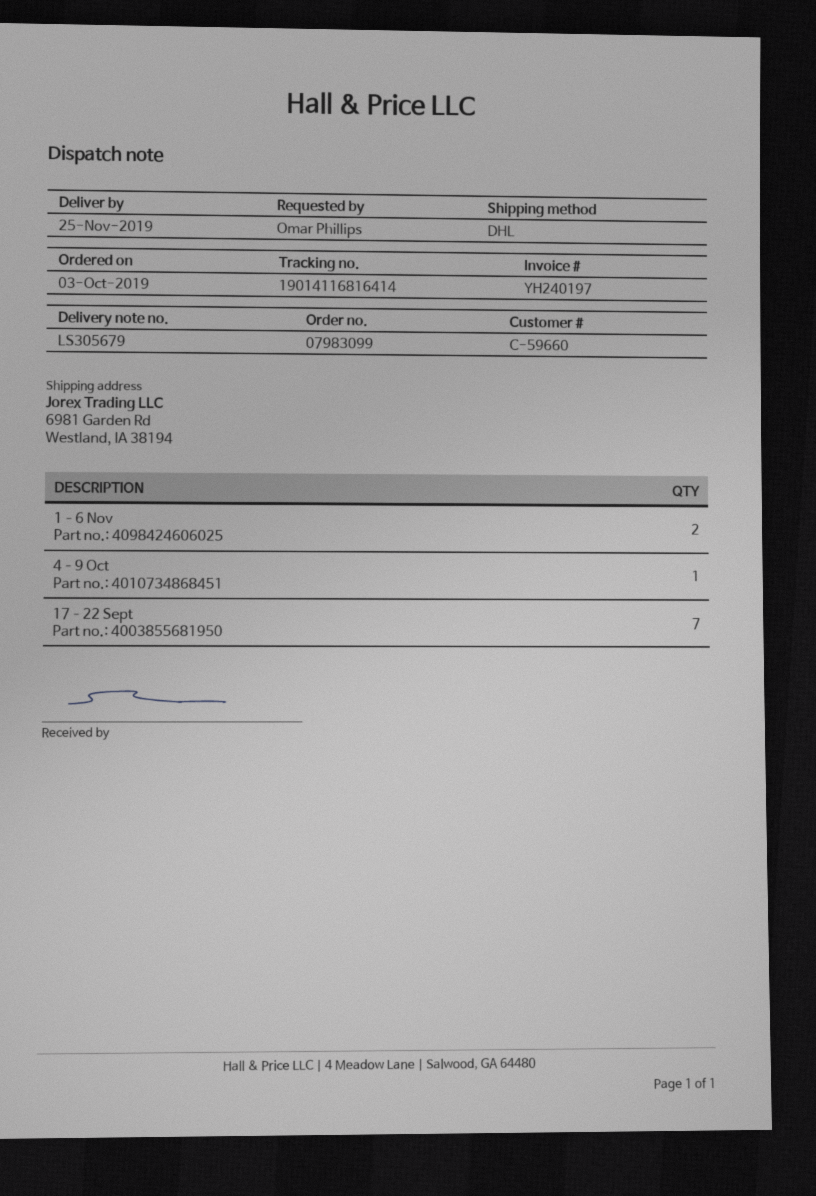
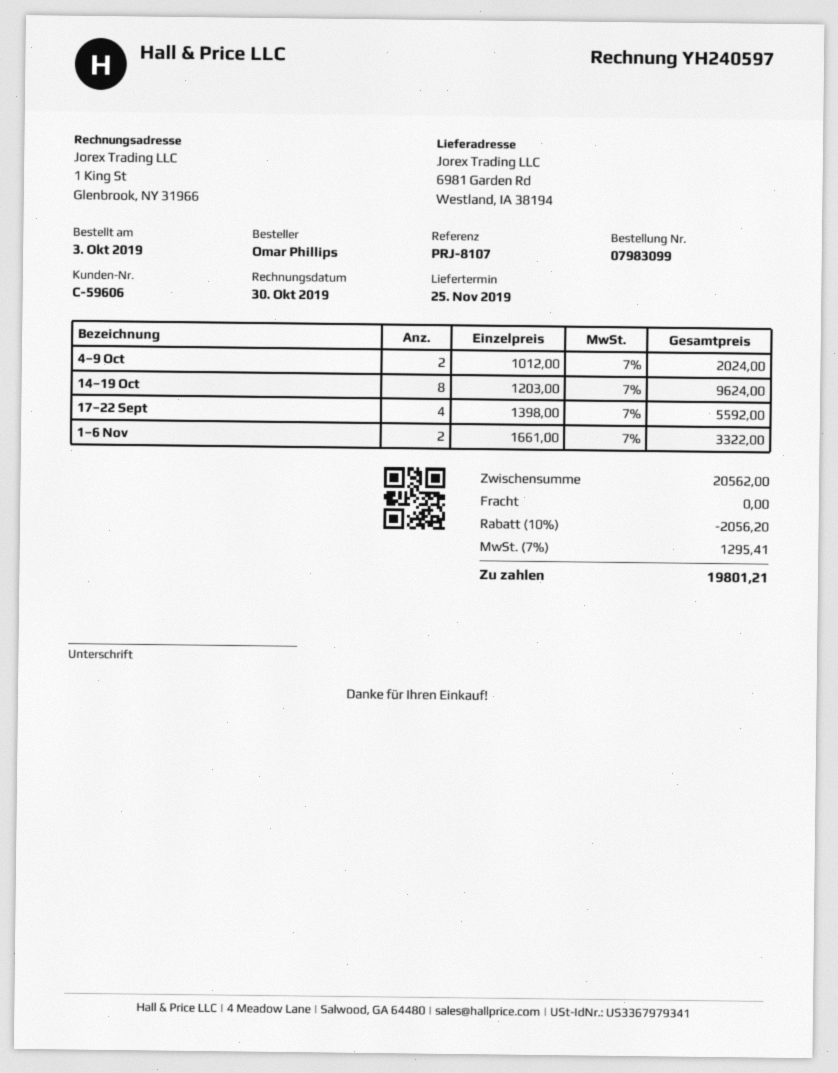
invoice number: YH240197 -> YH240597
customer number: C-59660 -> C-59606
4–9 Oct: 1 -> 2
17–22 Sept: 7 -> 4
14–19 Oct: none -> 8

